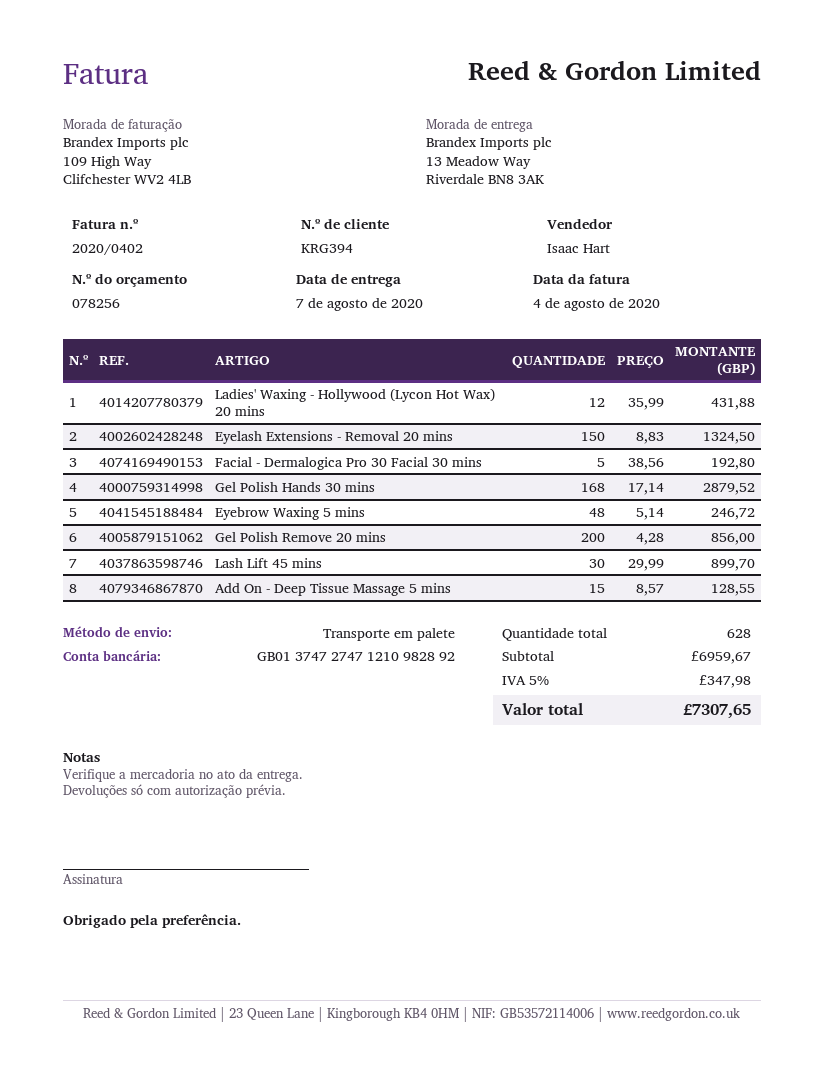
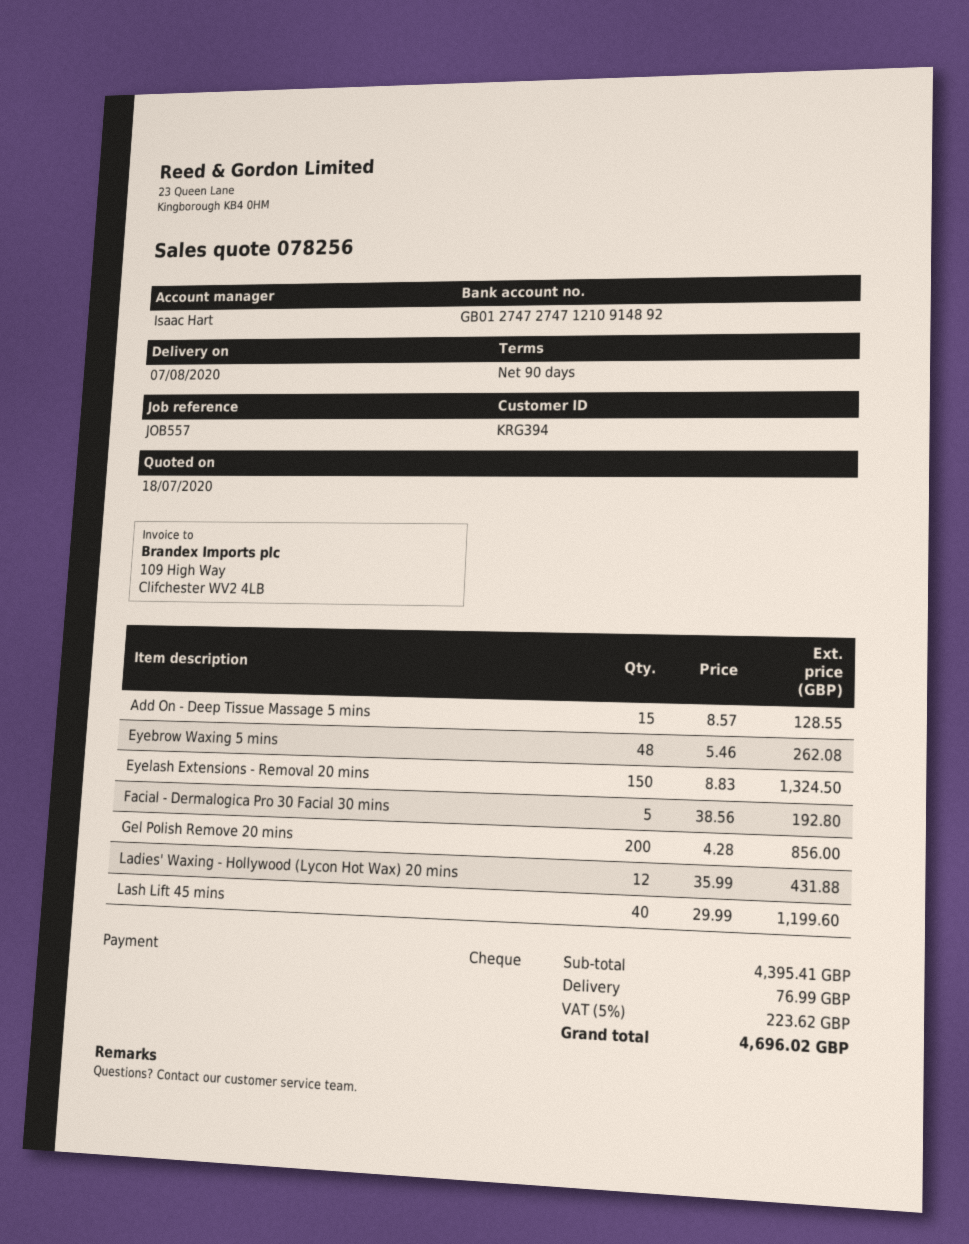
bank account: GB01374727471210982892 -> GB01274727471210914892
Gel Polish Hands 30 mins: 168 x 17.14 = 2879.52 -> none
Eyebrow Waxing 5 mins: 48 x 5.14 = 246.72 -> 48 x 5.46 = 262.08
Lash Lift 45 mins: 30 x 29.99 = 899.70 -> 40 x 29.99 = 1199.60
subtotal: 6959.67 -> 4395.41
shipping: none -> 76.99
tax: 5% = 347.98 -> 5% = 223.62
total: 7307.65 -> 4696.02

